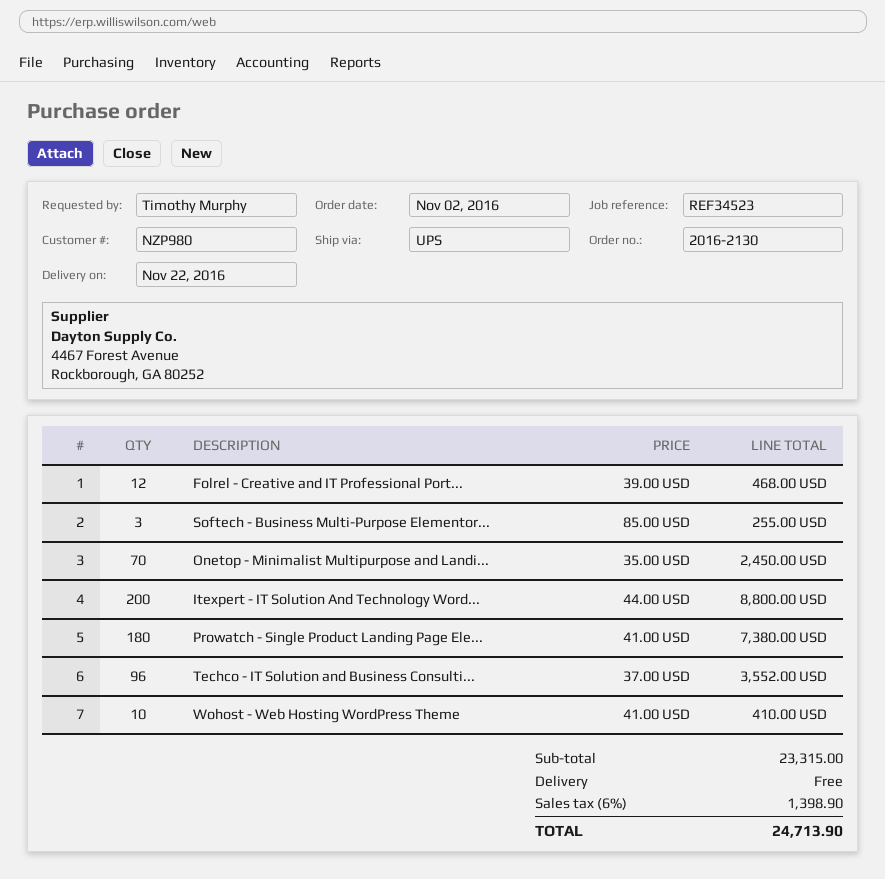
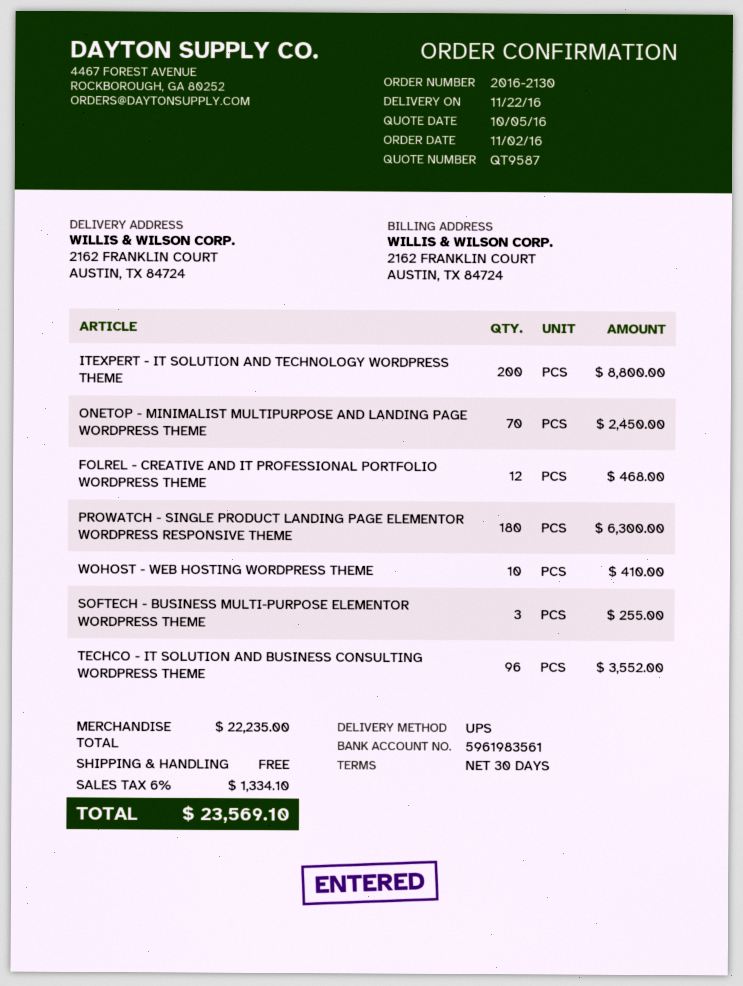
Prowatch - Single Product Landing Page Ele...: 180 for 7380.00 -> 180 for 6300.00
subtotal: 23315.00 -> 22235.00
tax: 6% = 1398.90 -> 6% = 1334.10
total: 24713.90 -> 23569.10

